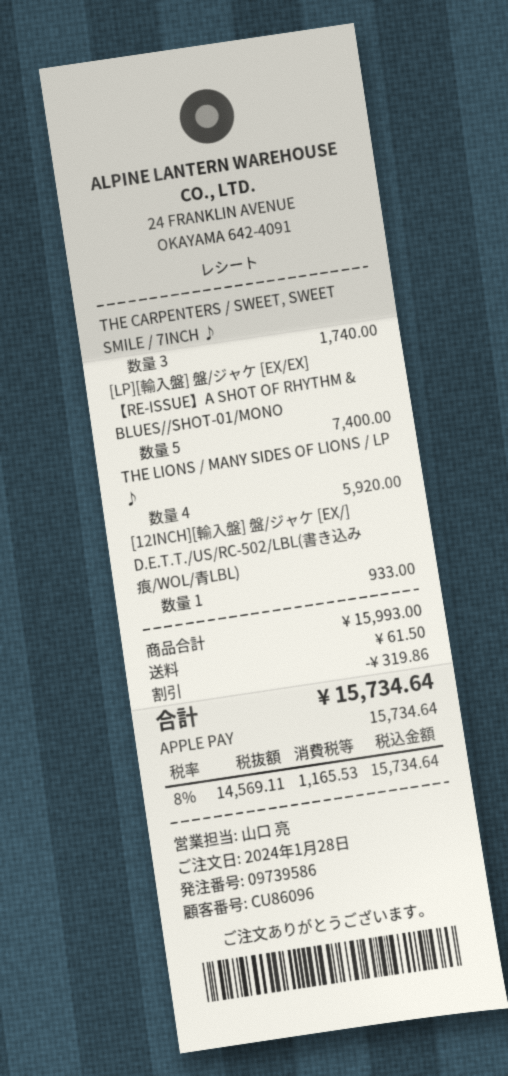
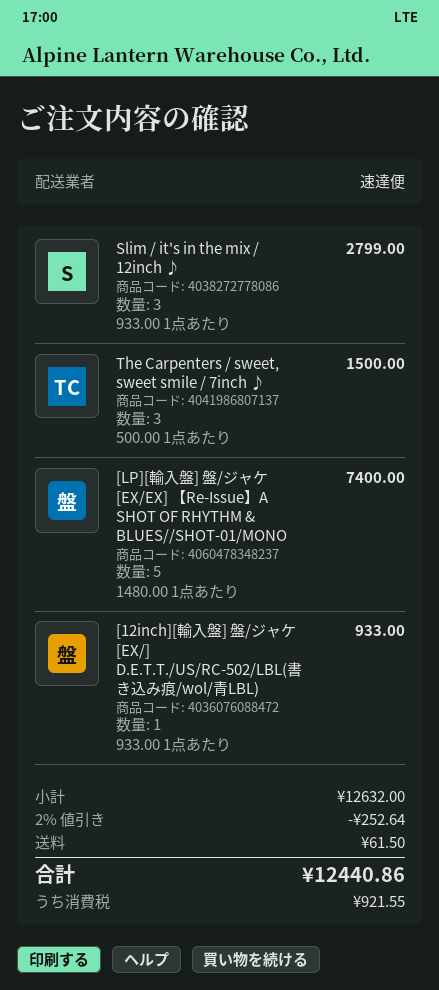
THE CARPENTERS / SWEET, SWEET SMILE / 7INCH ♪: 3 for 1740.00 -> 3 for 1500.00
THE LIONS / MANY SIDES OF LIONS / LP ♪: 4 for 5920.00 -> none
Slim / it's in the mix / 12inch ♪: none -> 3 for 2799.00
subtotal: 15993.00 -> 12632.00
discount: 319.86 -> 252.64
tax: 1165.53 -> 921.55
total: 15734.64 -> 12440.86

